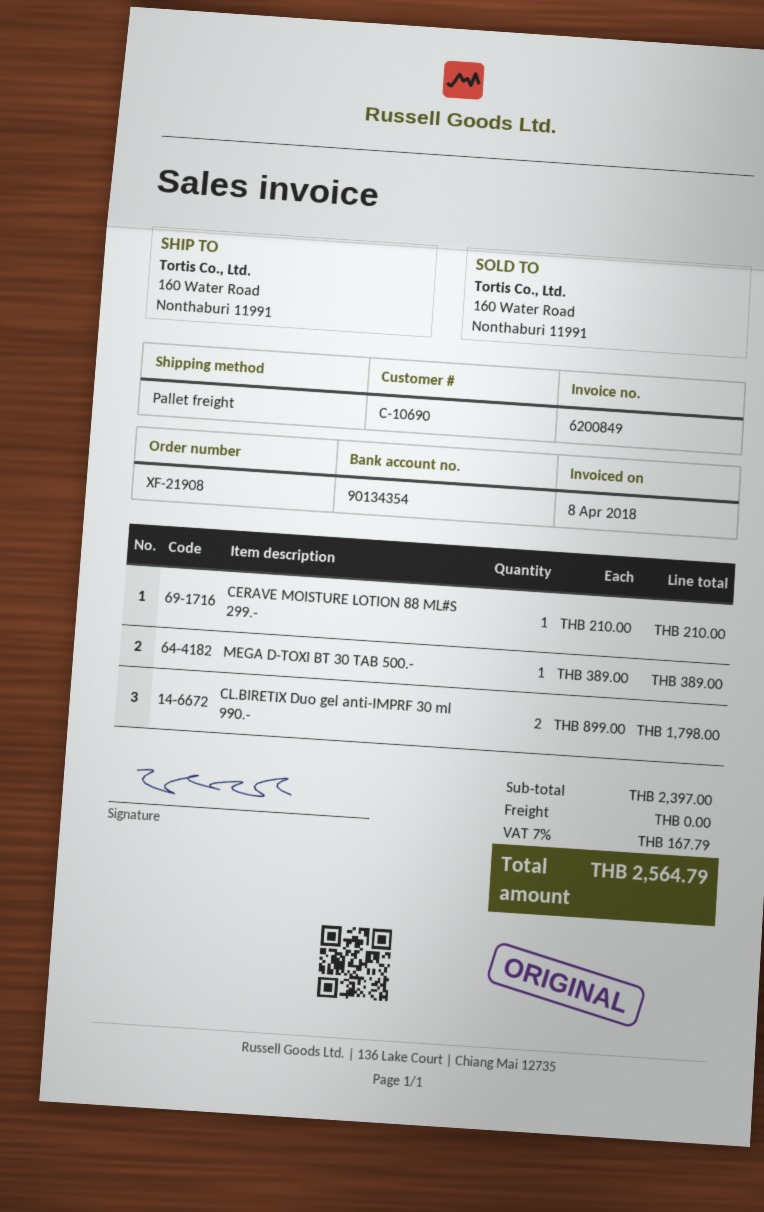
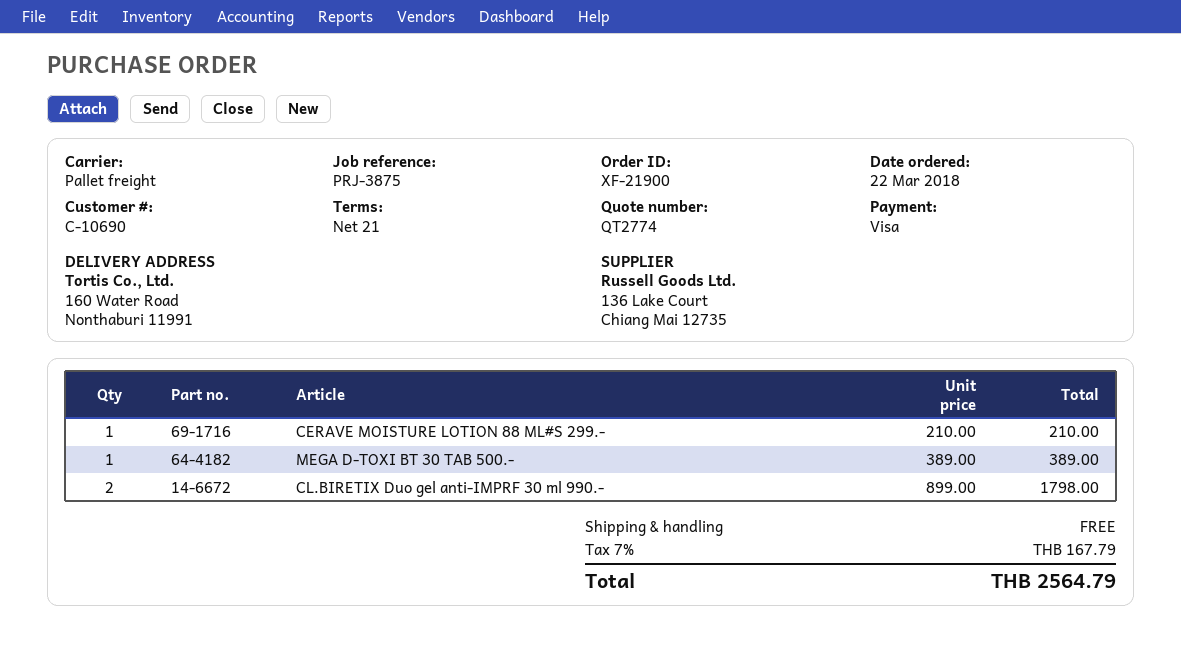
order number: XF-21908 -> XF-21900

